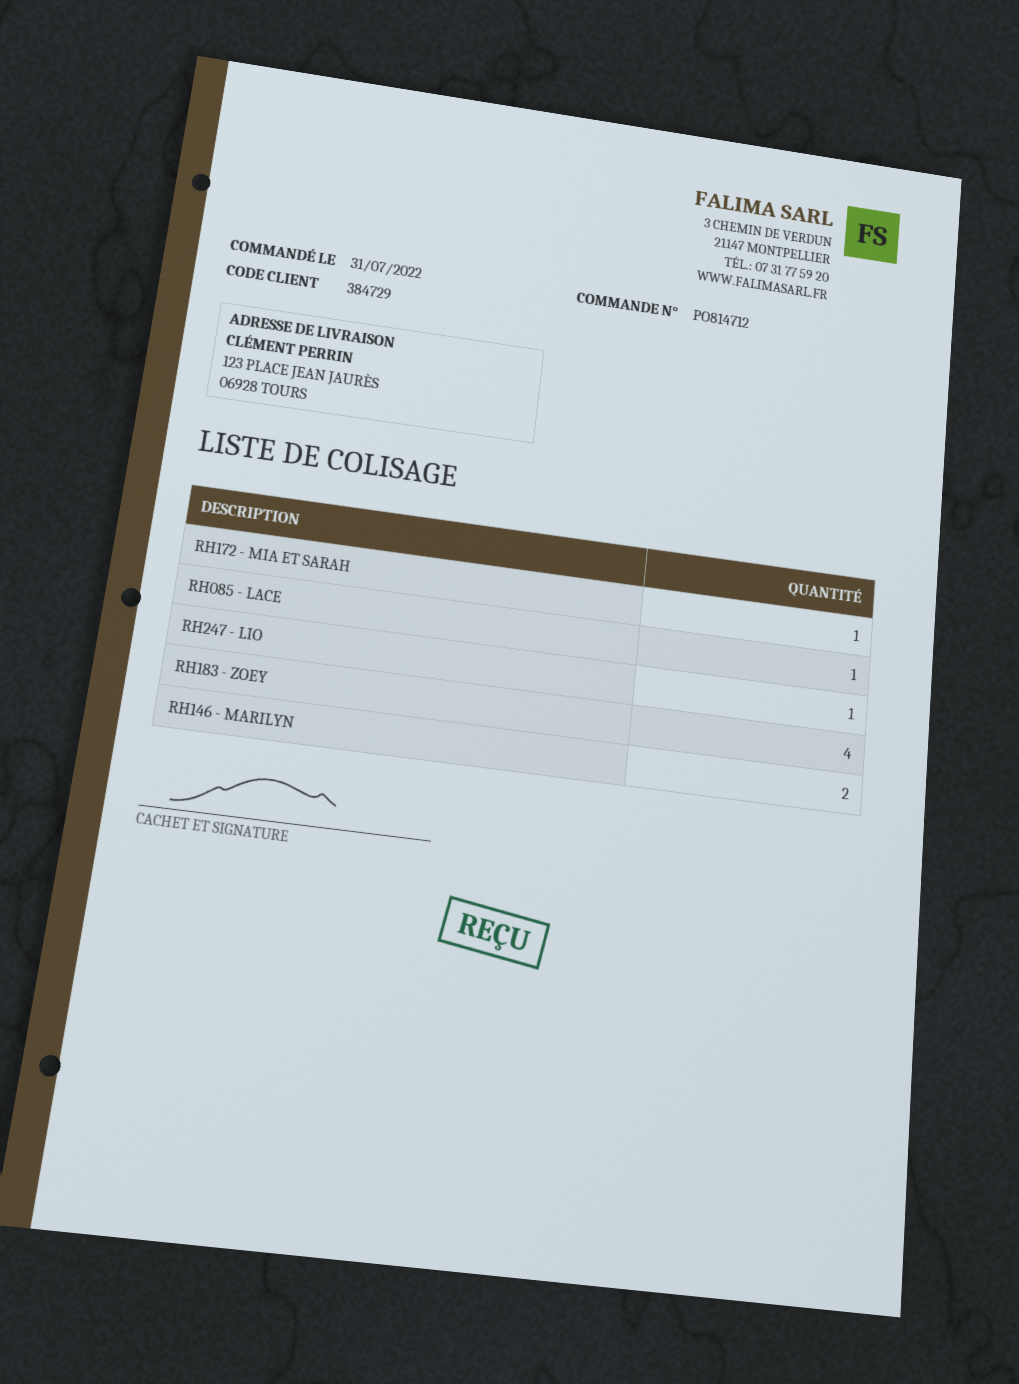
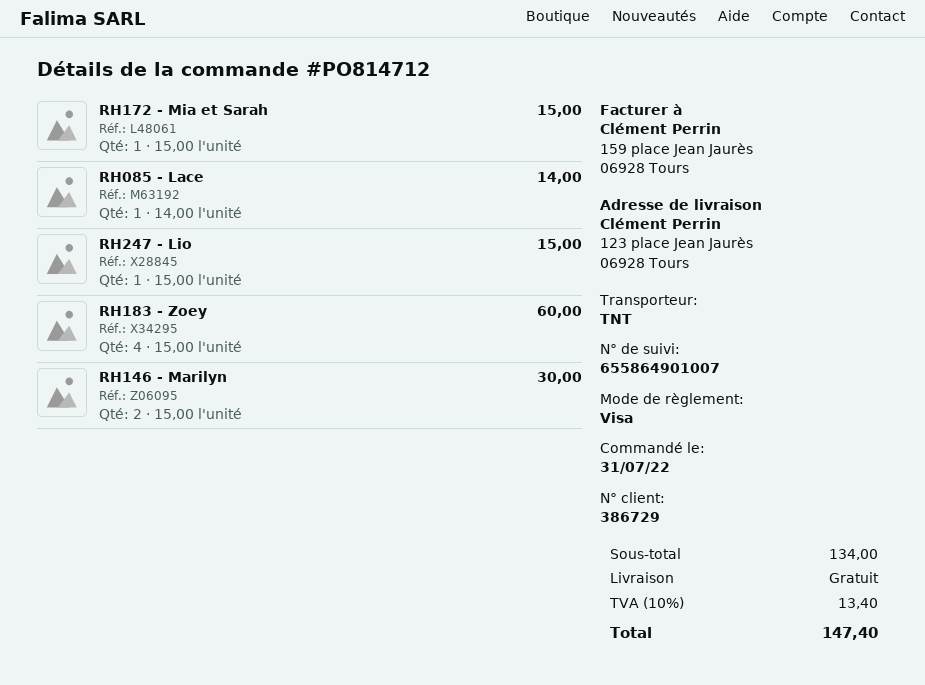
customer number: 384729 -> 386729

